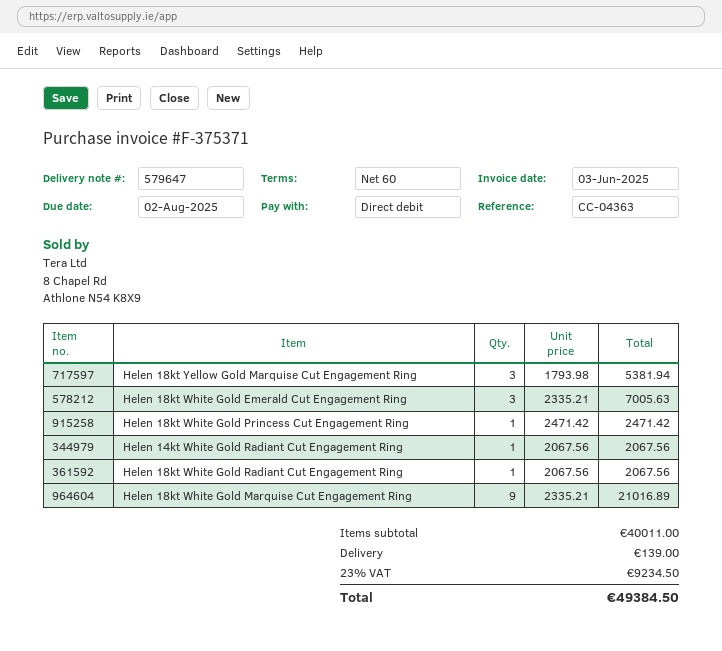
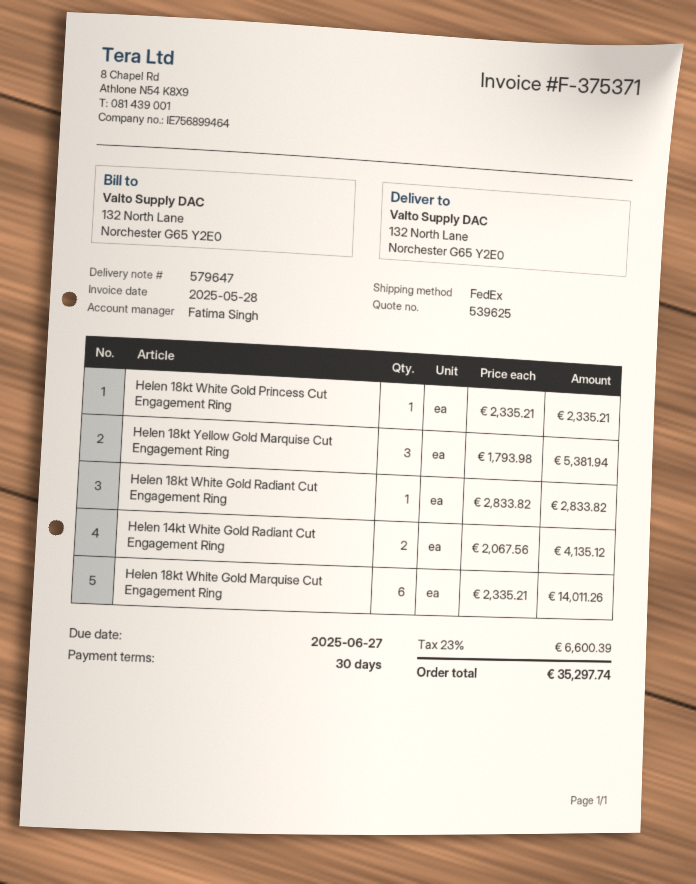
invoice date: 2025-06-03 -> 2025-05-28
payment terms: 60 days -> 30 days
due date: 2025-08-02 -> 2025-06-27
Helen 18kt White Gold Emerald Cut Engagement Ring: 3 x 2335.21 = 7005.63 -> none
Helen 18kt White Gold Princess Cut Engagement Ring: 1 x 2471.42 = 2471.42 -> 1 x 2335.21 = 2335.21
Helen 14kt White Gold Radiant Cut Engagement Ring: 1 x 2067.56 = 2067.56 -> 2 x 2067.56 = 4135.12
Helen 18kt White Gold Radiant Cut Engagement Ring: 1 x 2067.56 = 2067.56 -> 1 x 2833.82 = 2833.82
Helen 18kt White Gold Marquise Cut Engagement Ring: 9 x 2335.21 = 21016.89 -> 6 x 2335.21 = 14011.26
shipping: 139.00 -> none
tax: 23% = 9234.50 -> 23% = 6600.39
total: 49384.50 -> 35297.74

